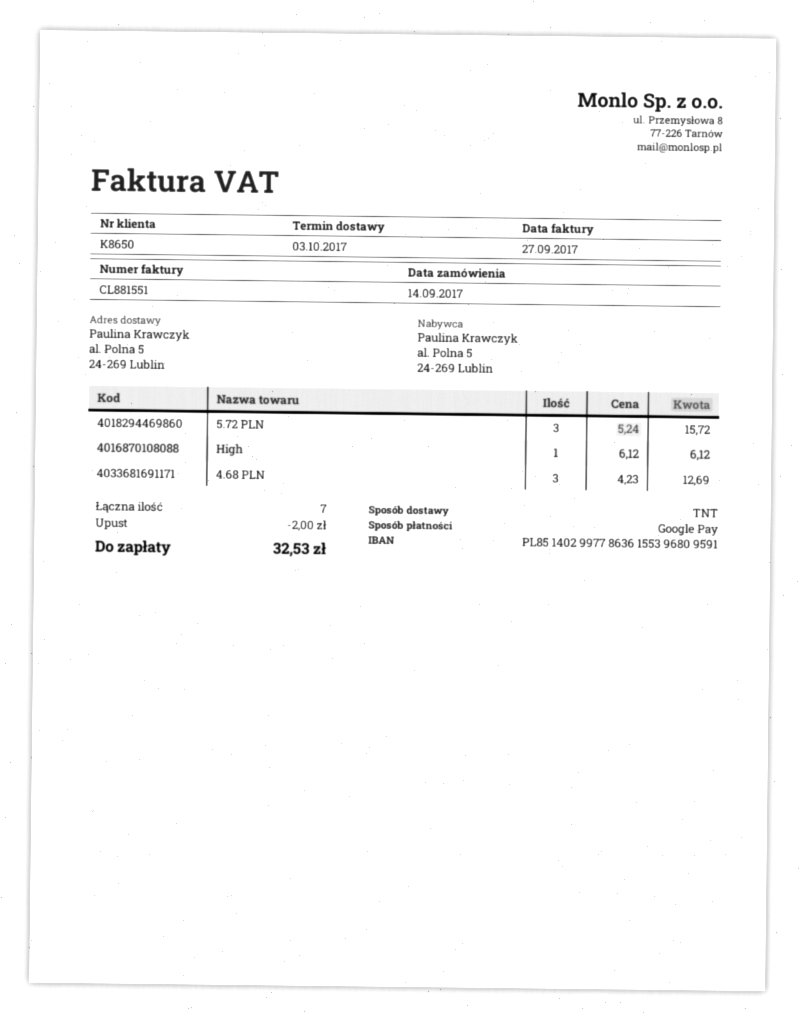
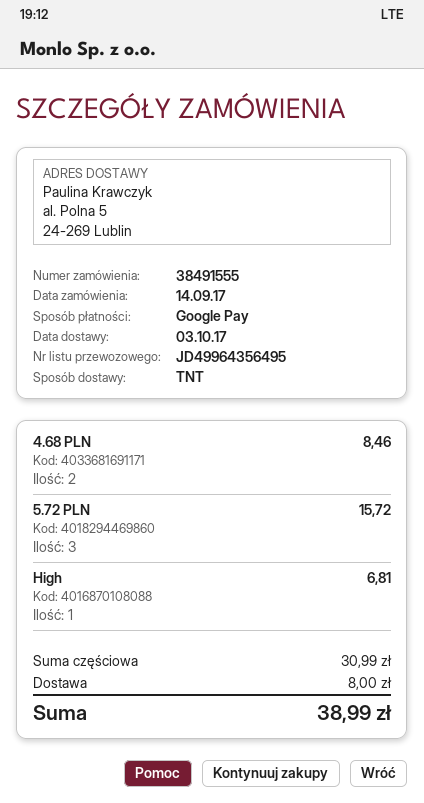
High: 1 for 6.12 -> 1 for 6.81
4.68 PLN: 3 for 12.69 -> 2 for 8.46
discount: 2.00 -> none
shipping: none -> 8.00
total: 32.53 -> 38.99

